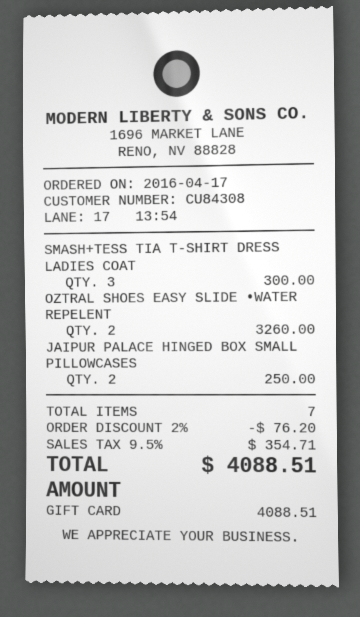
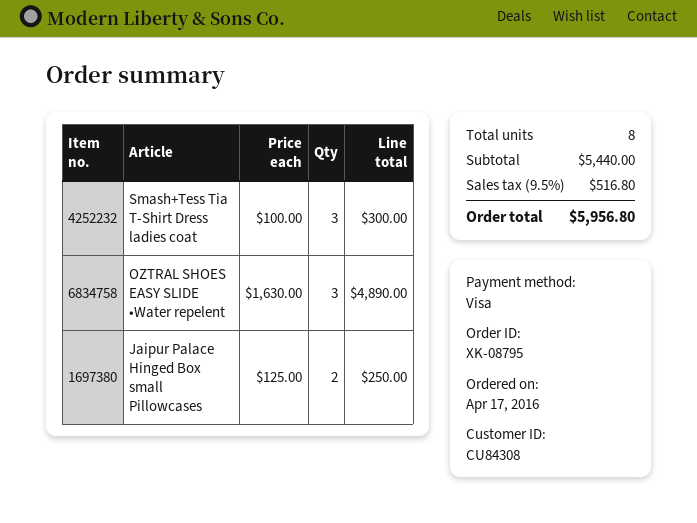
payment method: gift card -> Visa
OZTRAL SHOES EASY SLIDE •WATER REPELENT: 2 for 3260.00 -> 3 for 4890.00
total quantity: 7 -> 8
discount: 2% = 76.20 -> none
tax: 9.5% = 354.71 -> 9.5% = 516.80
total: 4088.51 -> 5956.80

